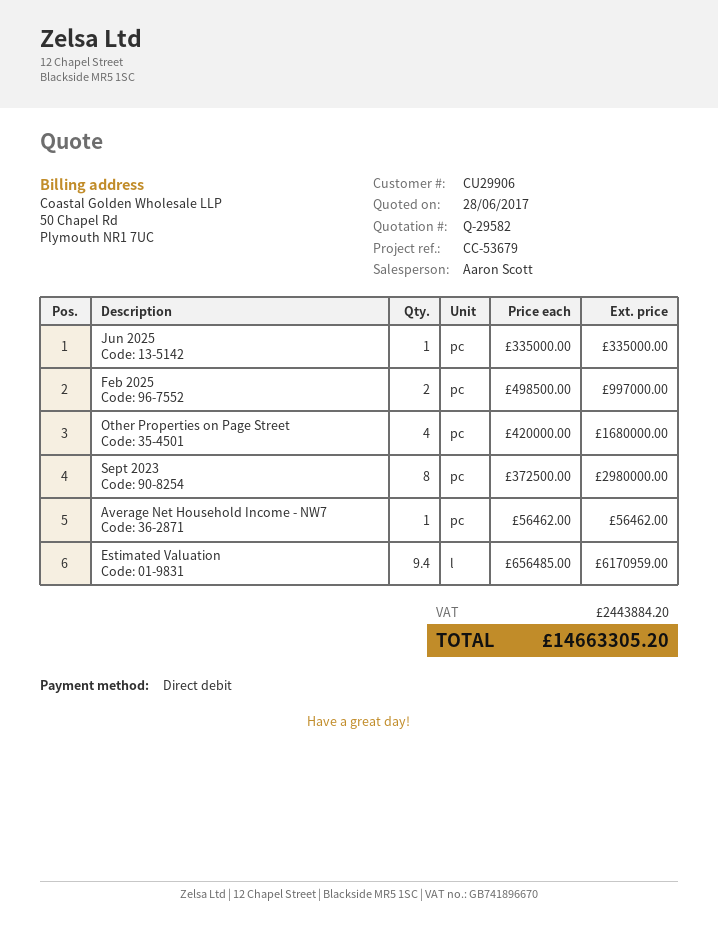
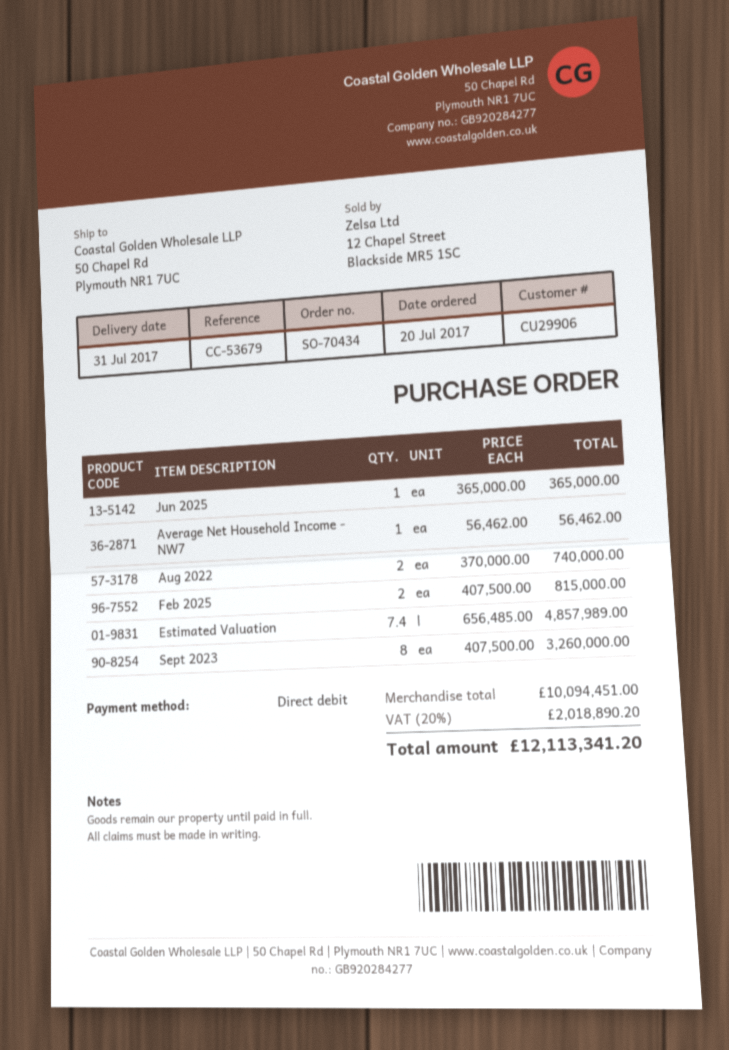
Jun 2025: 1 x 335000.00 = 335000.00 -> 1 x 365000.00 = 365000.00
Feb 2025: 2 x 498500.00 = 997000.00 -> 2 x 407500.00 = 815000.00
Other Properties on Page Street: 4 x 420000.00 = 1680000.00 -> none
Sept 2023: 8 x 372500.00 = 2980000.00 -> 8 x 407500.00 = 3260000.00
Estimated Valuation: 9.4 x 656485.00 = 6170959.00 -> 7.4 x 656485.00 = 4857989.00
Aug 2022: none -> 2 x 370000.00 = 740000.00
tax: 2443884.20 -> 2018890.20
total: 14663305.20 -> 12113341.20

